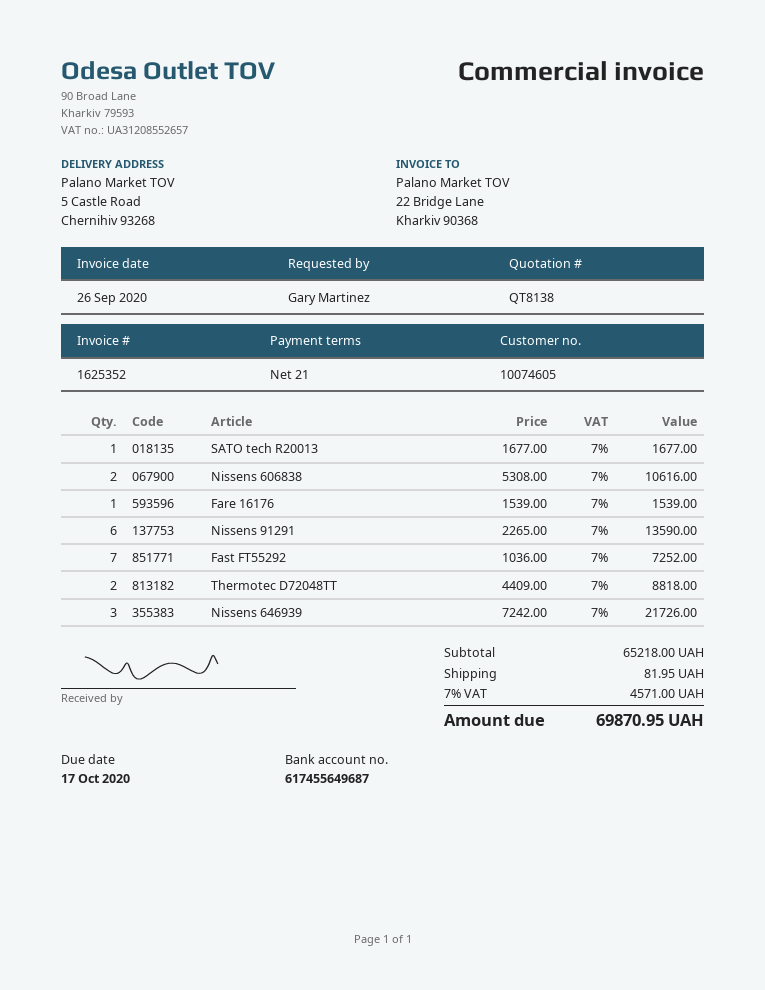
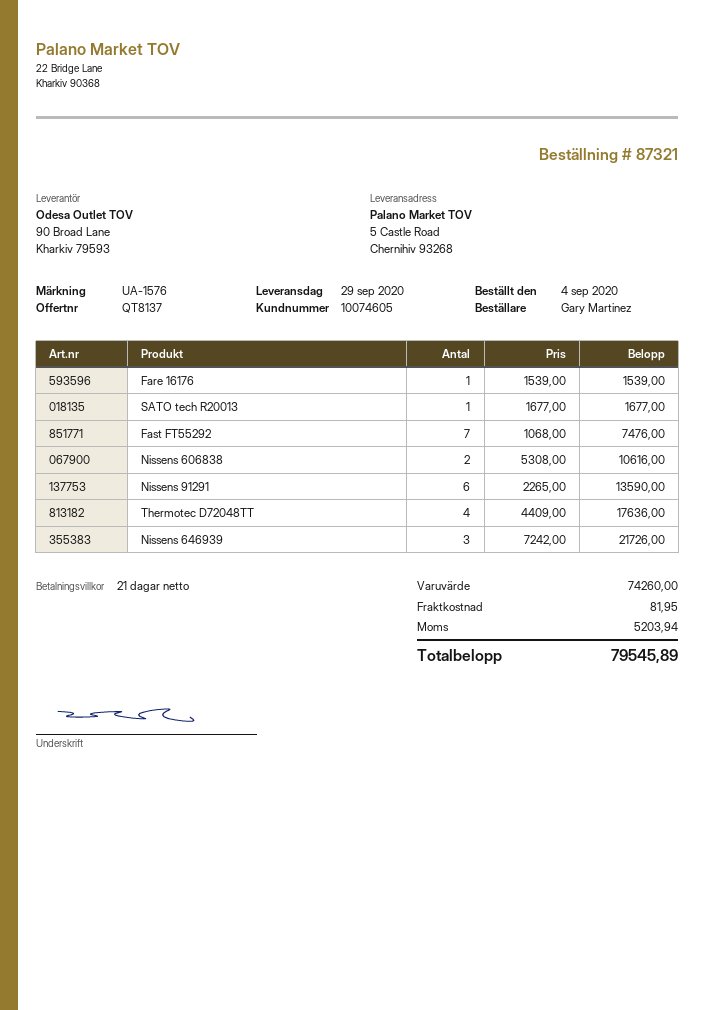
quote number: QT8138 -> QT8137
Fast FT55292: 7 x 1036.00 = 7252.00 -> 7 x 1068.00 = 7476.00
Thermotec D72048TT: 2 x 4409.00 = 8818.00 -> 4 x 4409.00 = 17636.00
subtotal: 65218.00 -> 74260.00
tax: 4571.00 -> 5203.94
total: 69870.95 -> 79545.89

